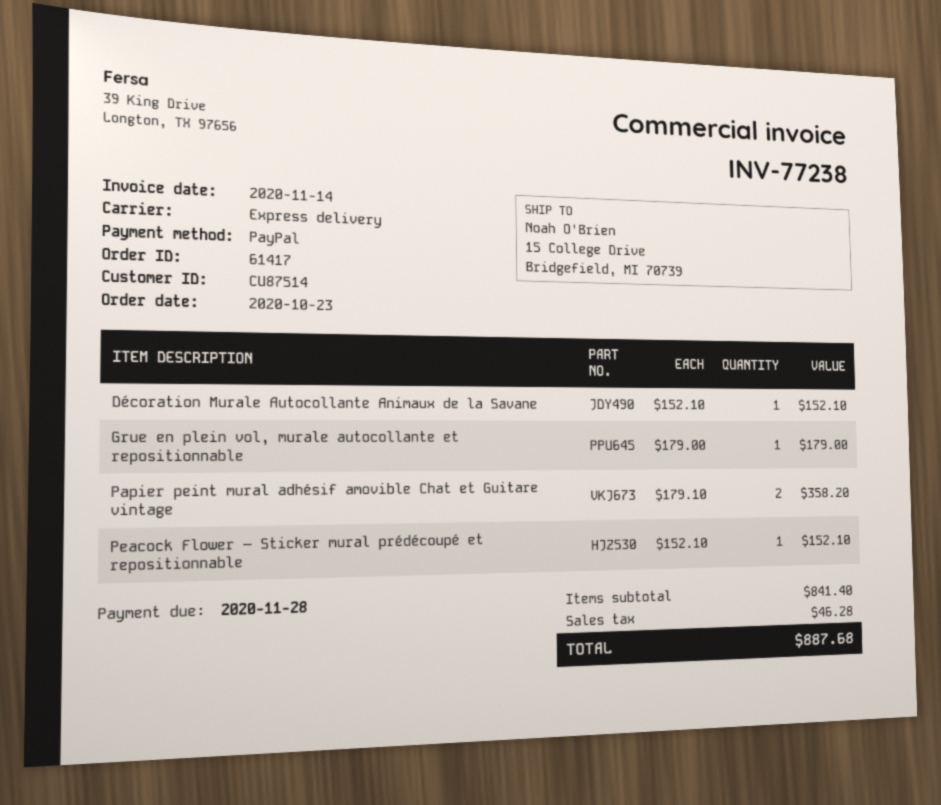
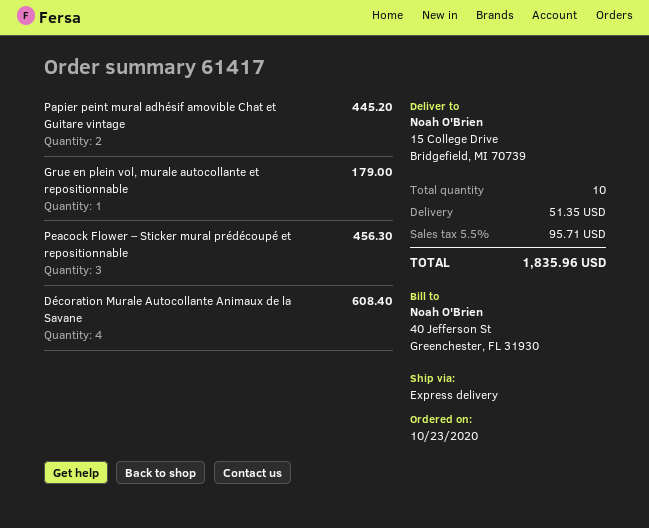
Décoration Murale Autocollante Animaux de la Savane: 1 for 152.10 -> 4 for 608.40
Papier peint mural adhésif amovible Chat et Guitare vintage: 2 for 358.20 -> 2 for 445.20
Peacock Flower – Sticker mural prédécoupé et repositionnable: 1 for 152.10 -> 3 for 456.30
shipping: none -> 51.35
tax: 46.28 -> 95.71
total: 887.68 -> 1835.96

